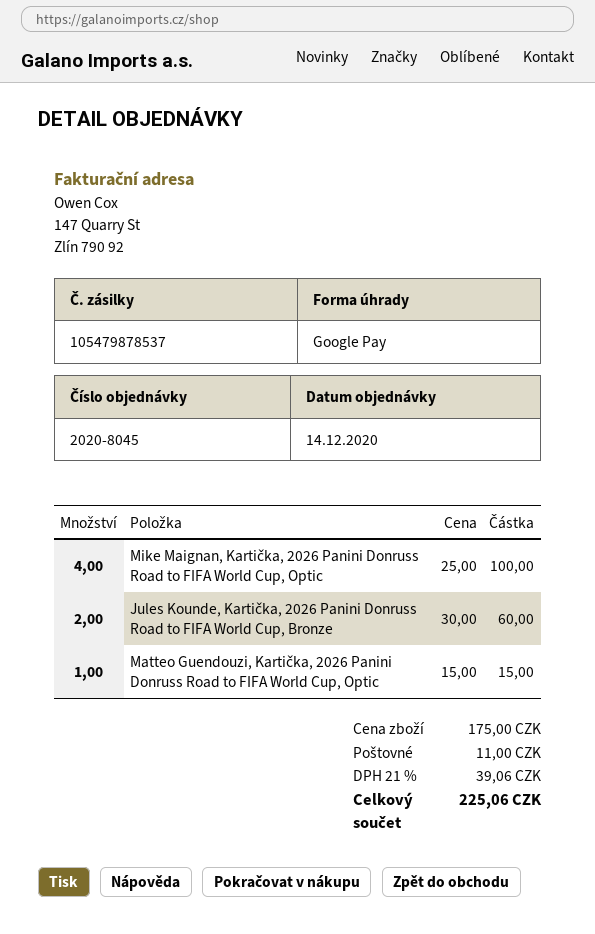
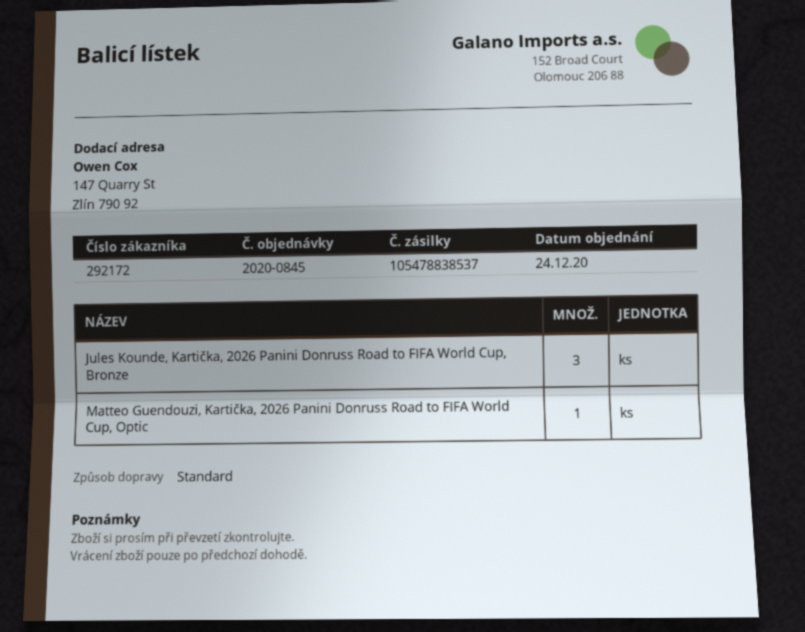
order number: 2020-8045 -> 2020-0845
order date: 2020-12-14 -> 2020-12-24
tracking number: 105479878537 -> 105478838537
Mike Maignan, Kartička, 2026 Panini Donruss Road to FIFA World Cup, Optic: 4 -> none
Jules Kounde, Kartička, 2026 Panini Donruss Road to FIFA World Cup, Bronze: 2 -> 3

